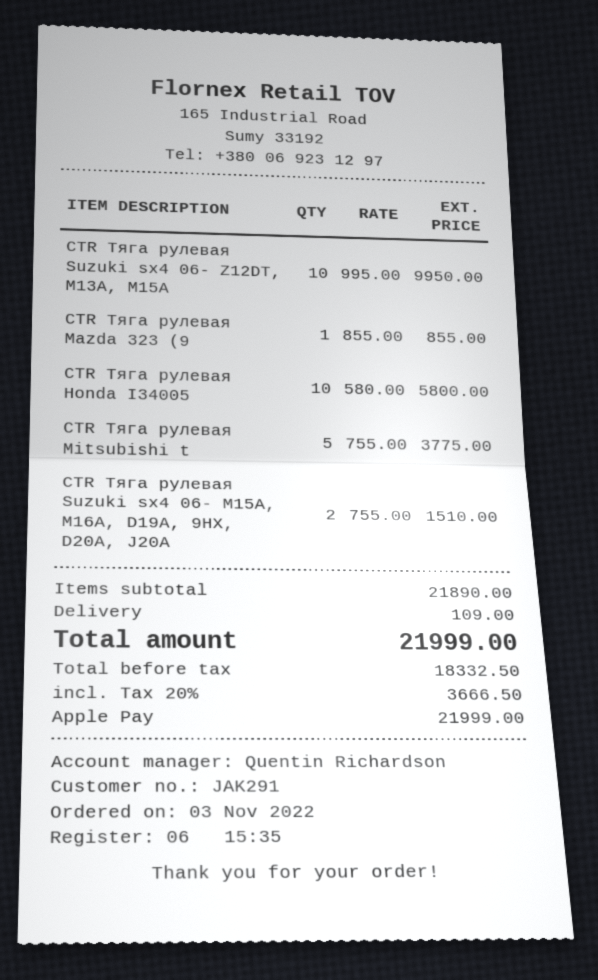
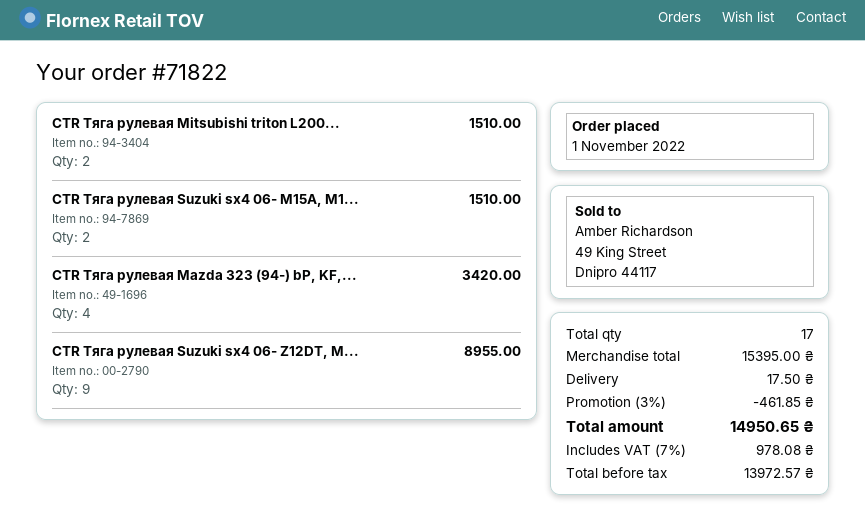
order date: 2022-11-03 -> 2022-11-01
CTR Тяга рулевая Suzuki sx4 06- Z12DT, M13A, M15A: 10 for 9950.00 -> 9 for 8955.00
CTR Тяга рулевая Mazda 323 (9: 1 for 855.00 -> 4 for 3420.00
CTR Тяга рулевая Honda I34005: 10 for 5800.00 -> none
CTR Тяга рулевая Mitsubishi t: 5 for 3775.00 -> 2 for 1510.00
subtotal: 21890.00 -> 15395.00
discount: none -> 3% = 461.85
shipping: 109.00 -> 17.50
net: 18332.50 -> 13972.57
tax: 20% = 3666.50 -> 7% = 978.08
total: 21999.00 -> 14950.65

